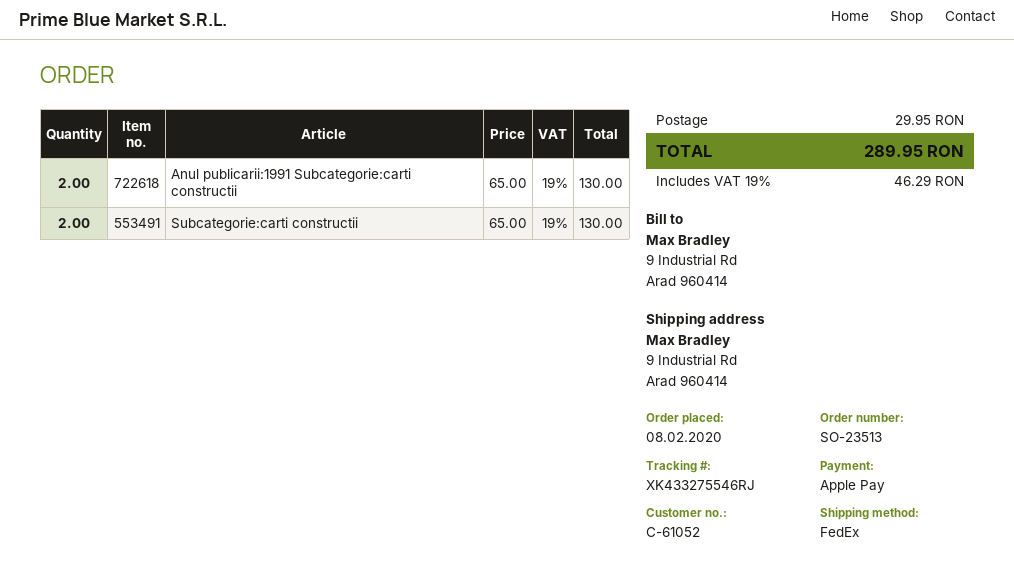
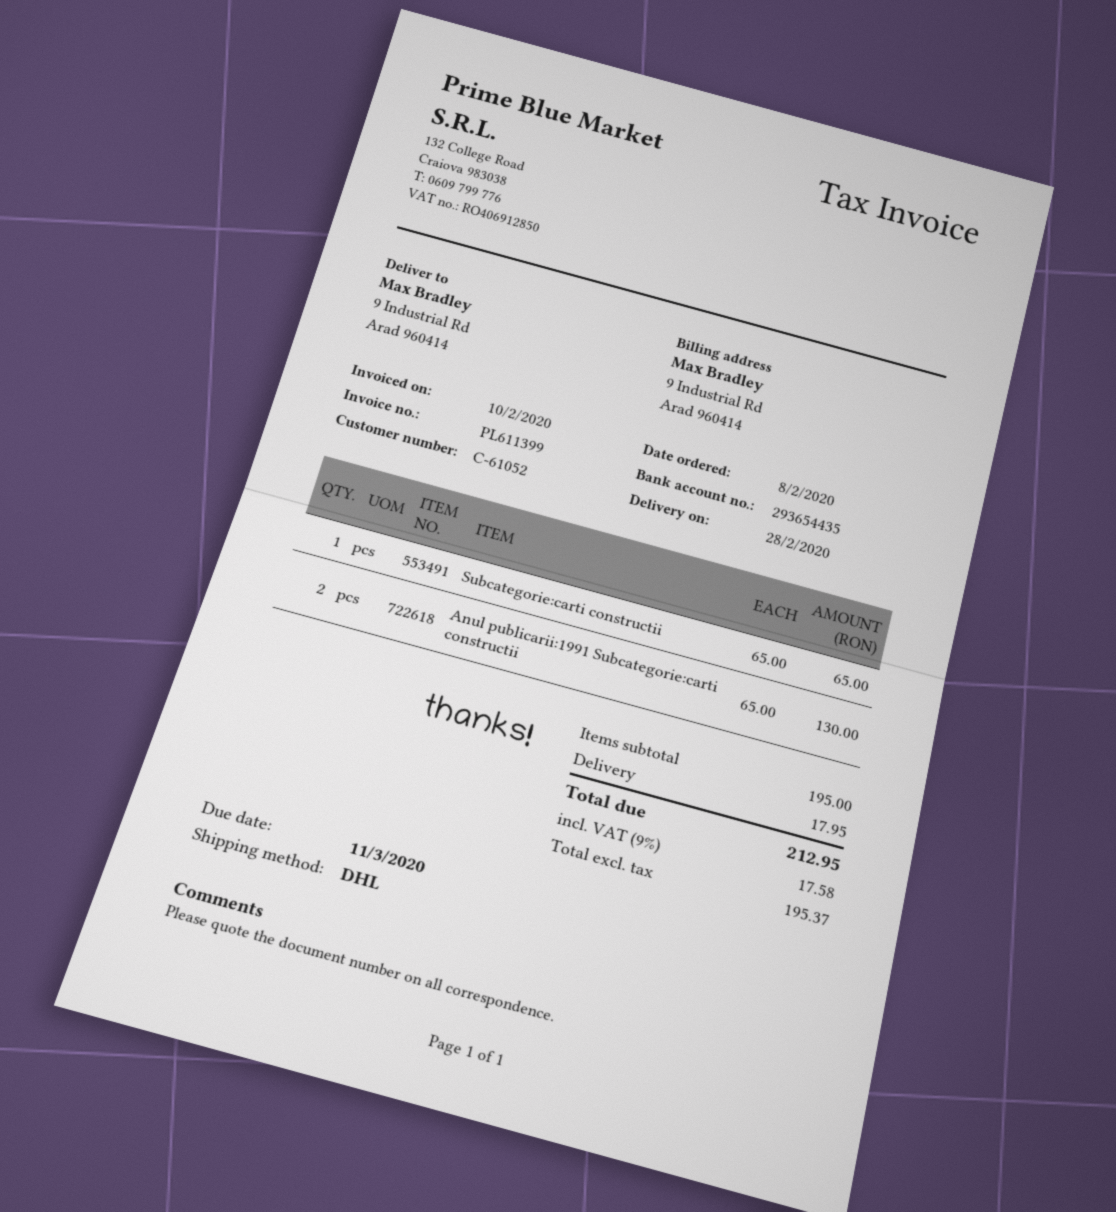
shipping method: FedEx -> DHL
Subcategorie:carti constructii: 2 x 65.00 = 130.00 -> 1 x 65.00 = 65.00
shipping: 29.95 -> 17.95
tax: 19% = 46.29 -> 9% = 17.58
total: 289.95 -> 212.95

